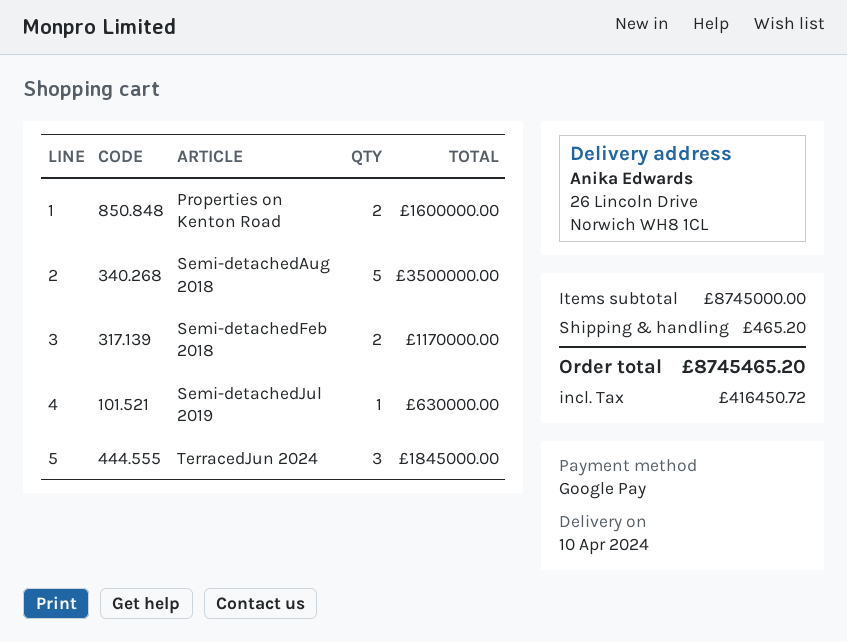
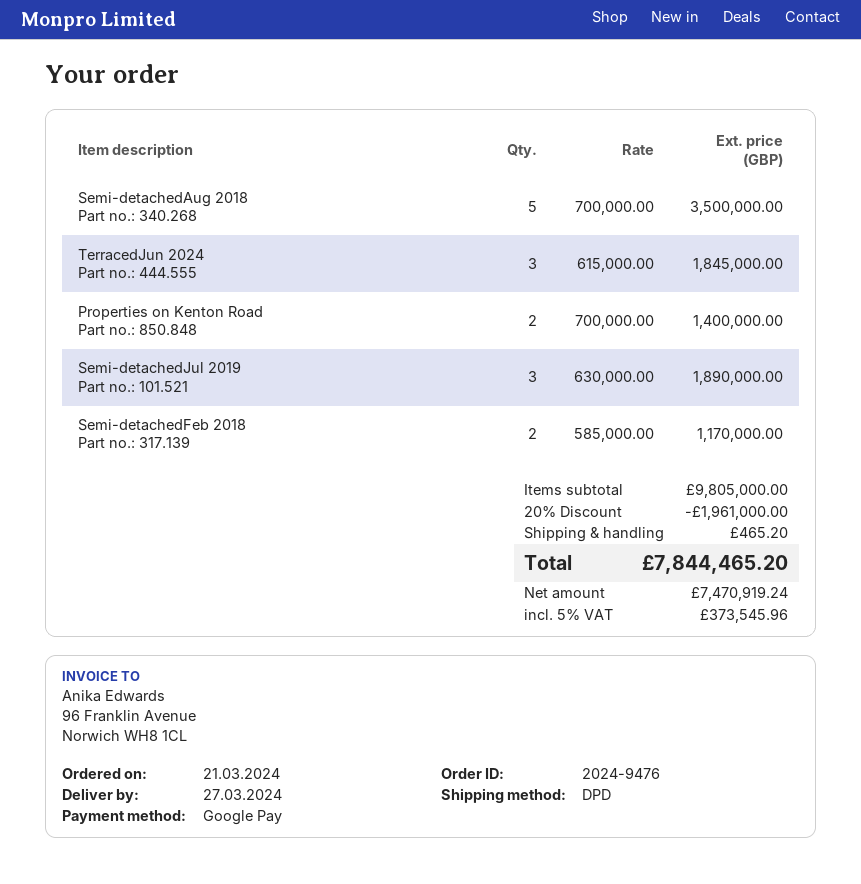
delivery date: 2024-04-10 -> 2024-03-27
Properties on Kenton Road: 2 for 1600000.00 -> 2 for 1400000.00
Semi-detachedJul 2019: 1 for 630000.00 -> 3 for 1890000.00
subtotal: 8745000.00 -> 9805000.00
discount: none -> 20% = 1961000.00
tax: 416450.72 -> 373545.96
total: 8745465.20 -> 7844465.20

